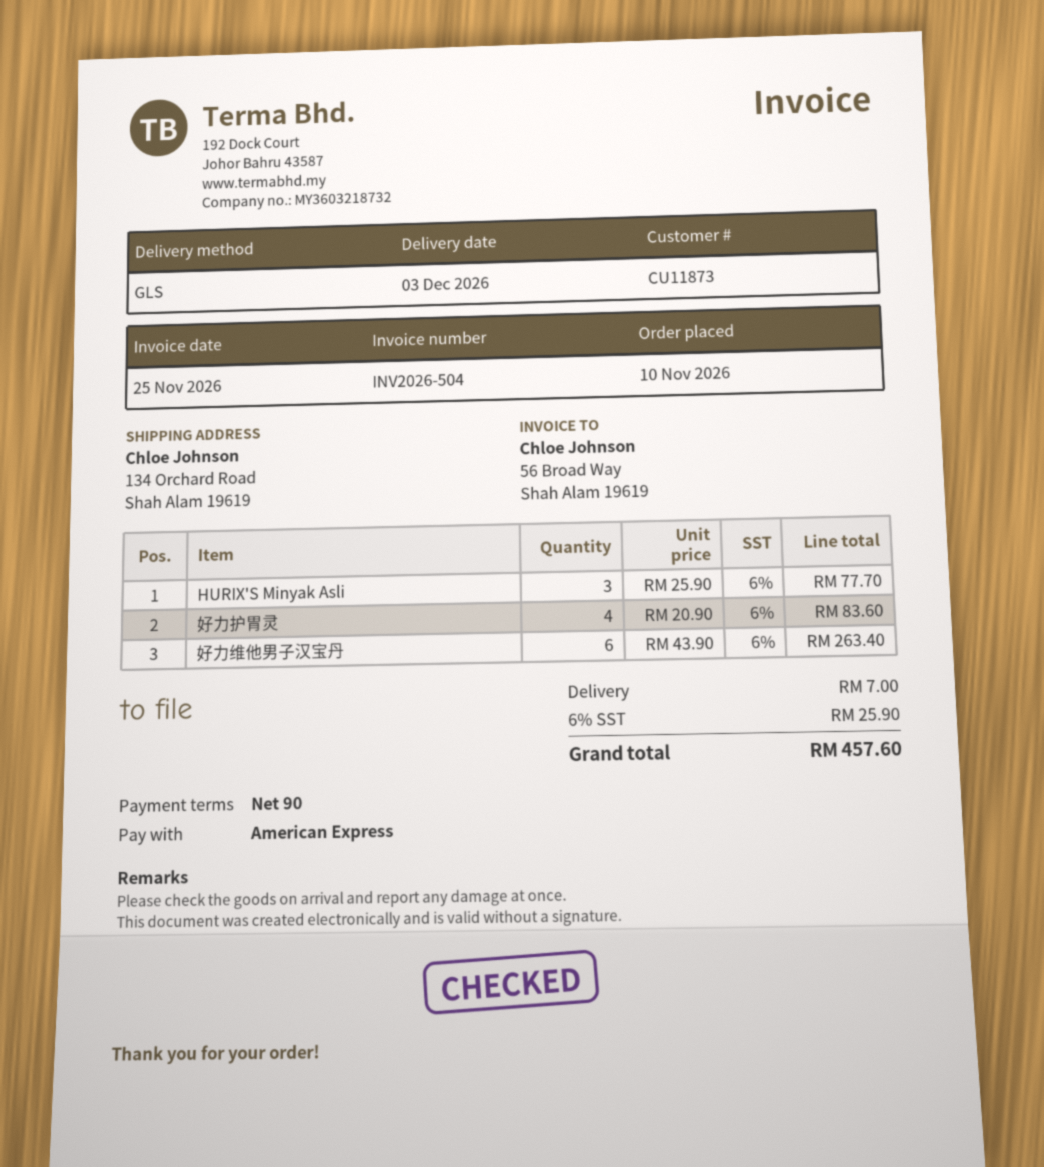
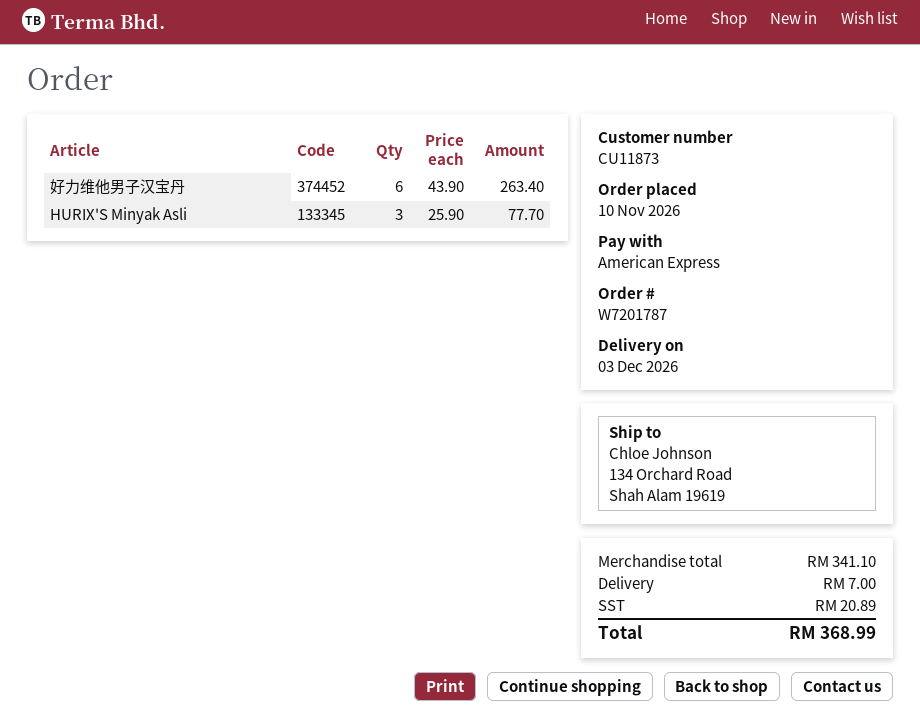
好力护胃灵: 4 x 20.90 = 83.60 -> none
tax: 25.90 -> 20.89
total: 457.60 -> 368.99

